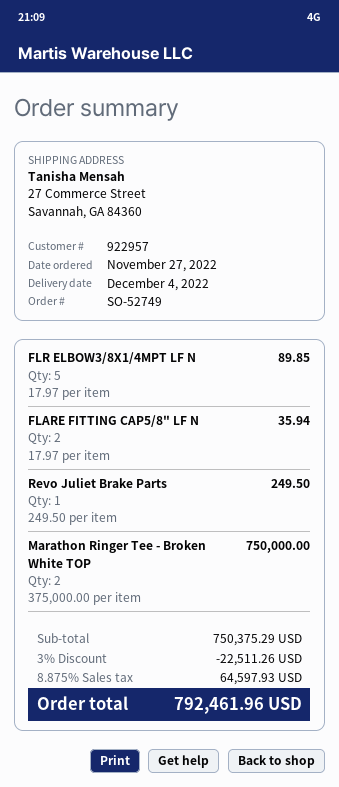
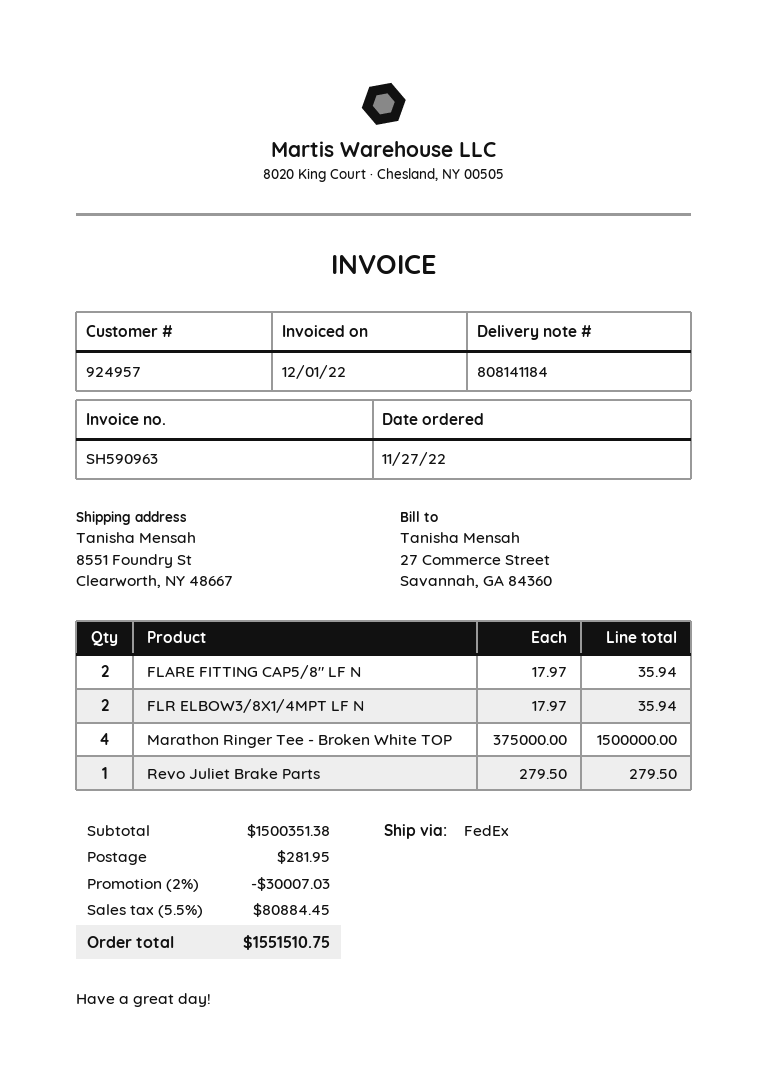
customer number: 922957 -> 924957
ship to: 27 Commerce Street, Savannah, GA 84360 -> 8551 Foundry St, Clearworth, NY 48667
FLR ELBOW3/8X1/4MPT LF N: 5 x 17.97 = 89.85 -> 2 x 17.97 = 35.94
Revo Juliet Brake Parts: 1 x 249.50 = 249.50 -> 1 x 279.50 = 279.50
Marathon Ringer Tee - Broken White TOP: 2 x 375000.00 = 750000.00 -> 4 x 375000.00 = 1500000.00
subtotal: 750375.29 -> 1500351.38
discount: 3% = 22511.26 -> 2% = 30007.03
shipping: none -> 281.95
tax: 8.875% = 64597.93 -> 5.5% = 80884.45
total: 792461.96 -> 1551510.75

